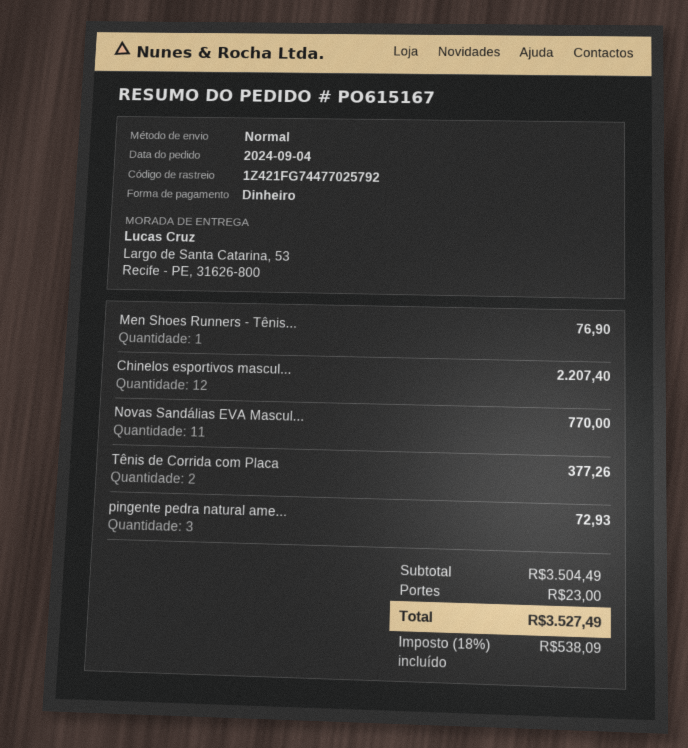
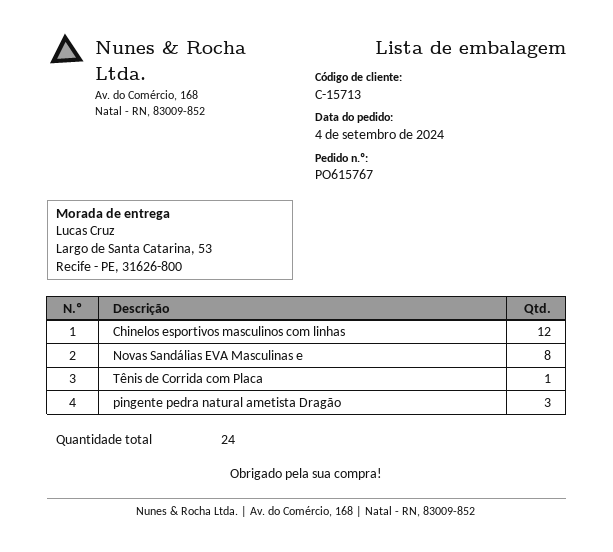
order number: PO615167 -> PO615767
Men Shoes Runners - Tênis...: 1 -> none
Novas Sandálias EVA Mascul...: 11 -> 8
Tênis de Corrida com Placa: 2 -> 1

